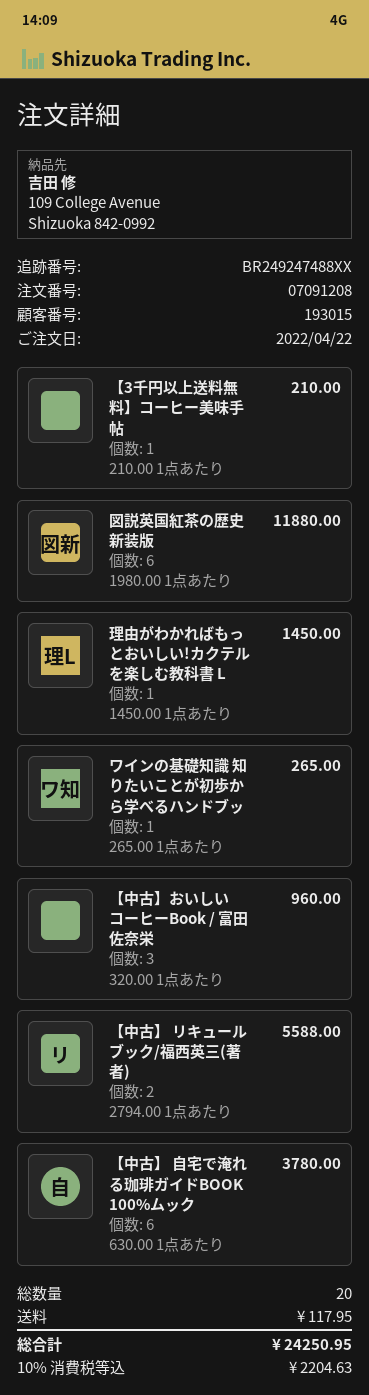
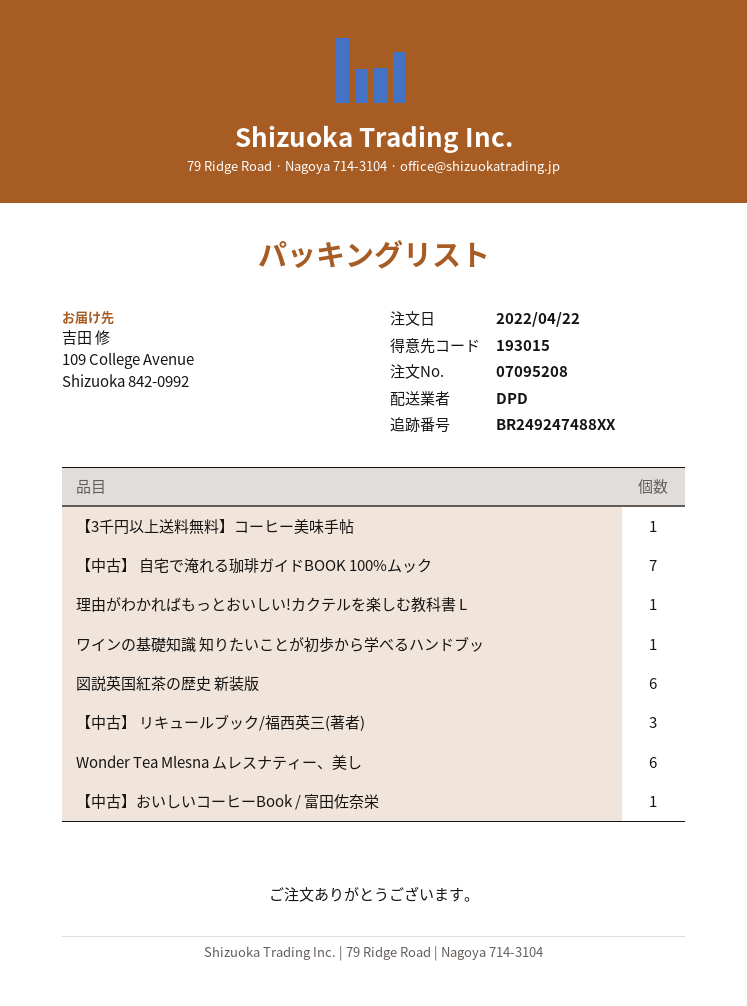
order number: 07091208 -> 07095208
【中古】おいしいコーヒーBook / 富田佐奈栄: 3 -> 1
【中古】 リキュールブック/福西英三(著者): 2 -> 3
【中古】 自宅で淹れる珈琲ガイドBOOK 100%ムック: 6 -> 7
Wonder Tea Mlesna ムレスナティー、美し: none -> 6

